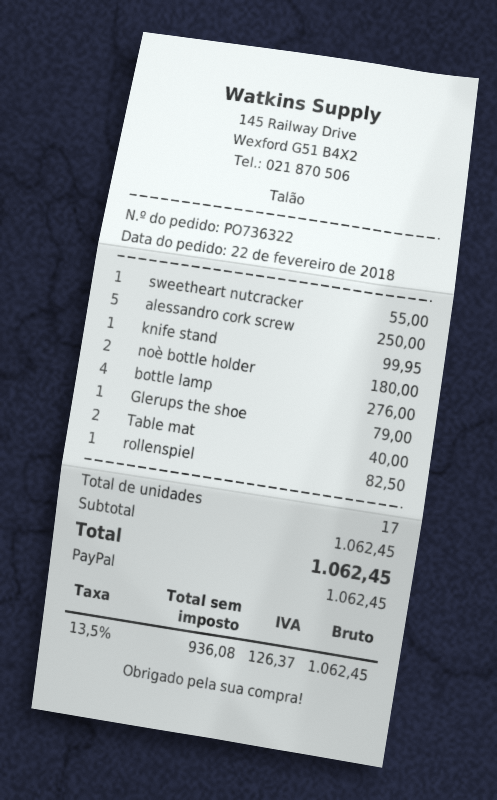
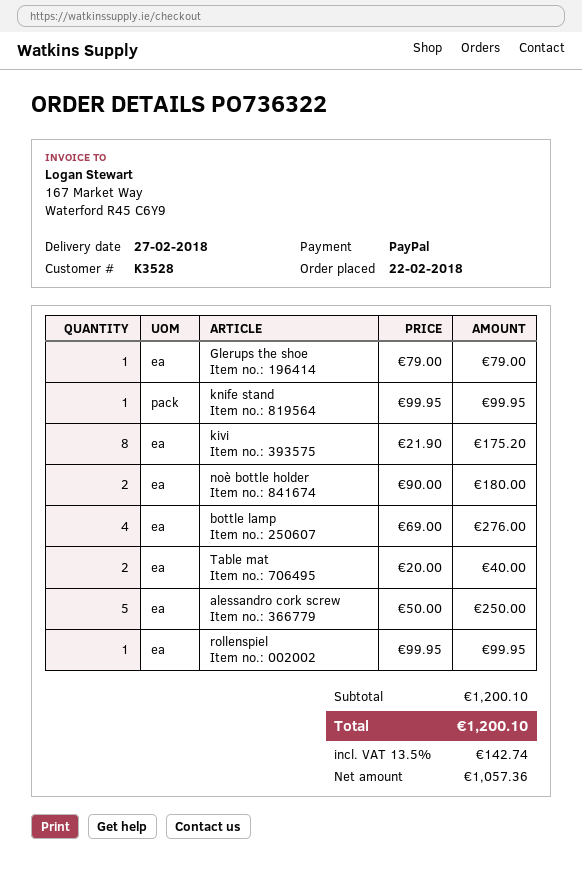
sweetheart nutcracker: 1 for 55.00 -> none
rollenspiel: 1 for 82.50 -> 1 for 99.95
kivi: none -> 8 for 175.20
subtotal: 1062.45 -> 1200.10
net: 936.08 -> 1057.36
tax: 13.5% = 126.37 -> 13.5% = 142.74
total: 1062.45 -> 1200.10

